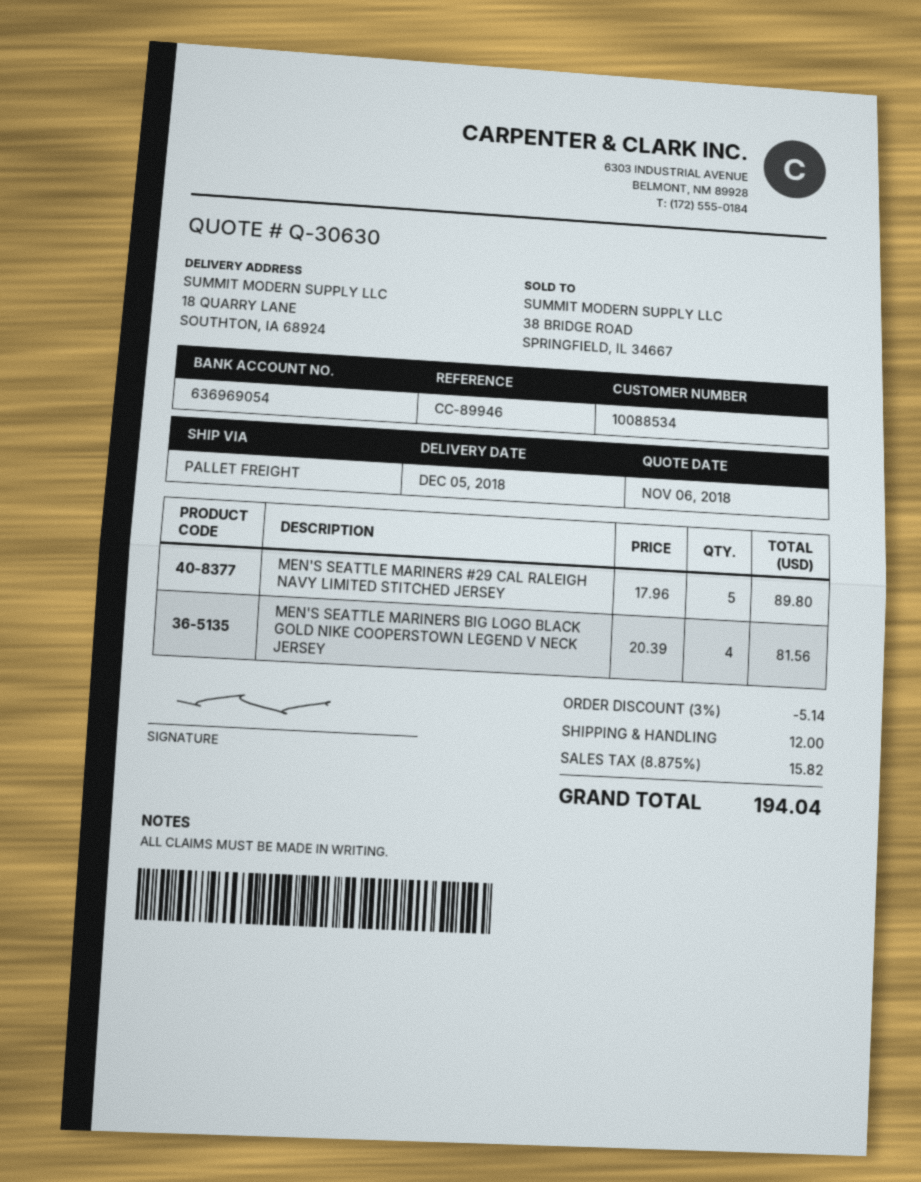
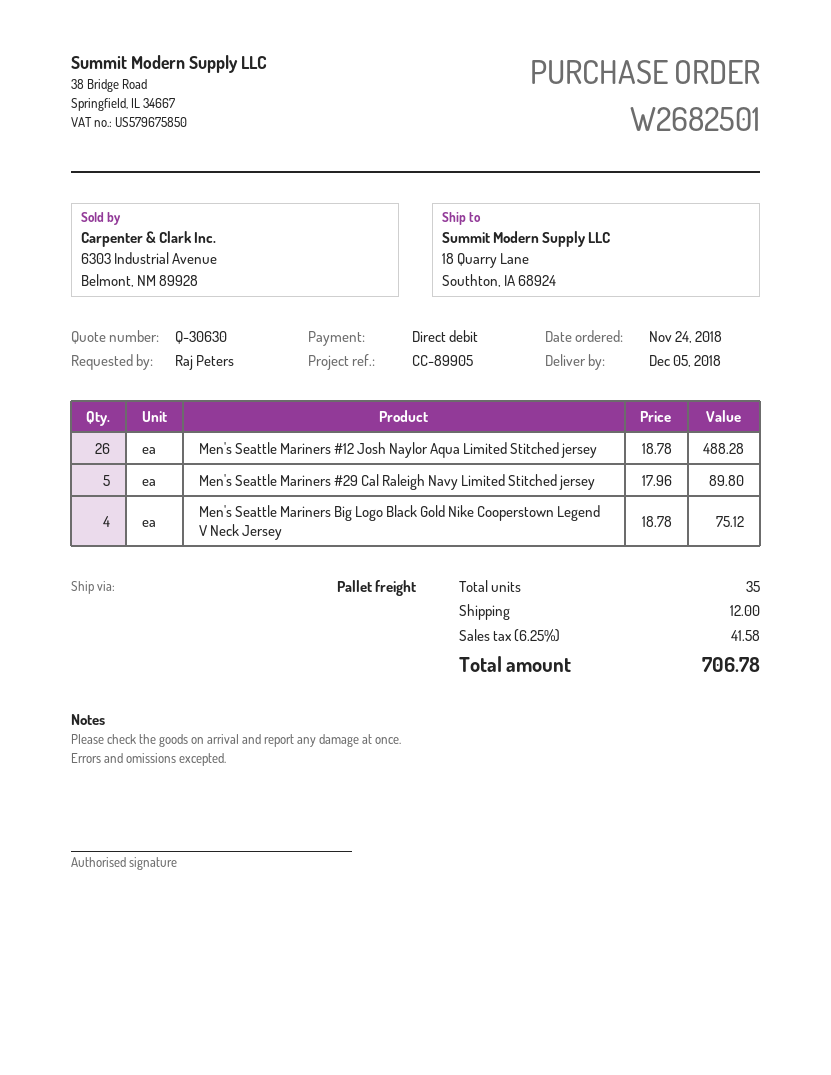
reference: CC-89946 -> CC-89905
MEN'S SEATTLE MARINERS BIG LOGO BLACK GOLD NIKE COOPERSTOWN LEGEND V NECK JERSEY: 4 x 20.39 = 81.56 -> 4 x 18.78 = 75.12
Men's Seattle Mariners #12 Josh Naylor Aqua Limited Stitched jersey: none -> 26 x 18.78 = 488.28
discount: 3% = 5.14 -> none
tax: 8.875% = 15.82 -> 6.25% = 41.58
total: 194.04 -> 706.78

